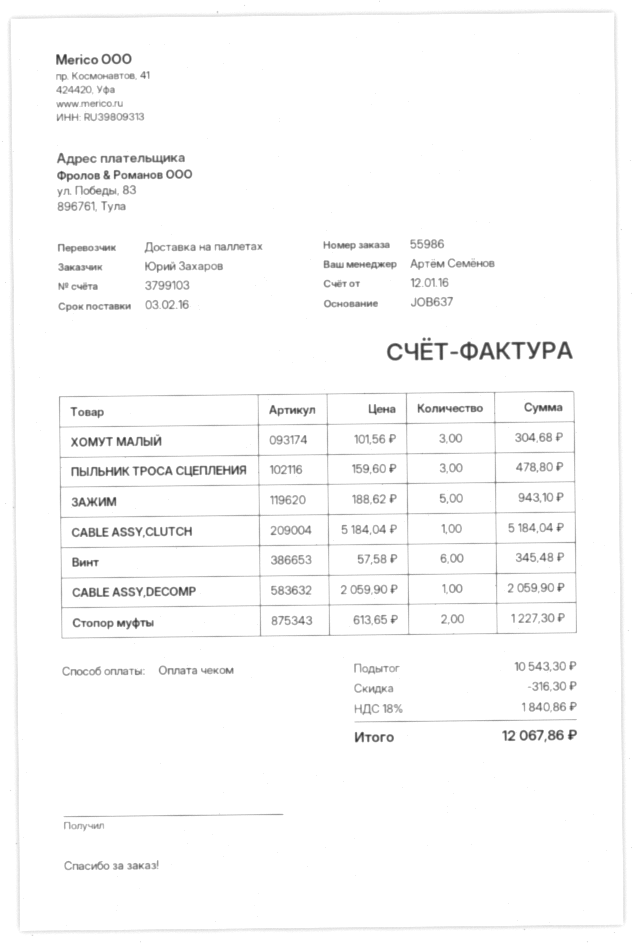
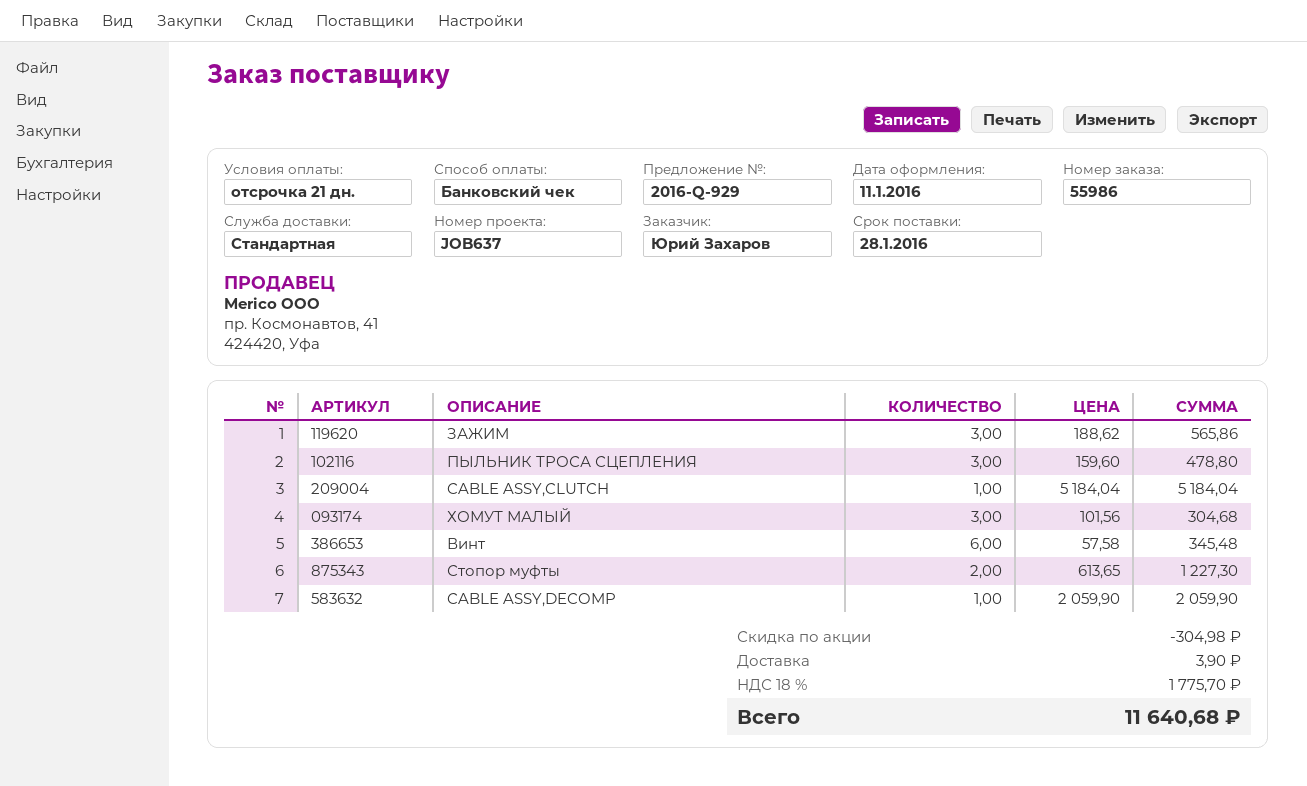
delivery date: 2016-02-03 -> 2016-01-28
shipping method: pallet freight -> standard
ЗАЖИМ: 5 x 188.62 = 943.10 -> 3 x 188.62 = 565.86
discount: 316.30 -> 304.98
shipping: none -> 3.90
tax: 18% = 1840.86 -> 18% = 1775.70
total: 12067.86 -> 11640.68

